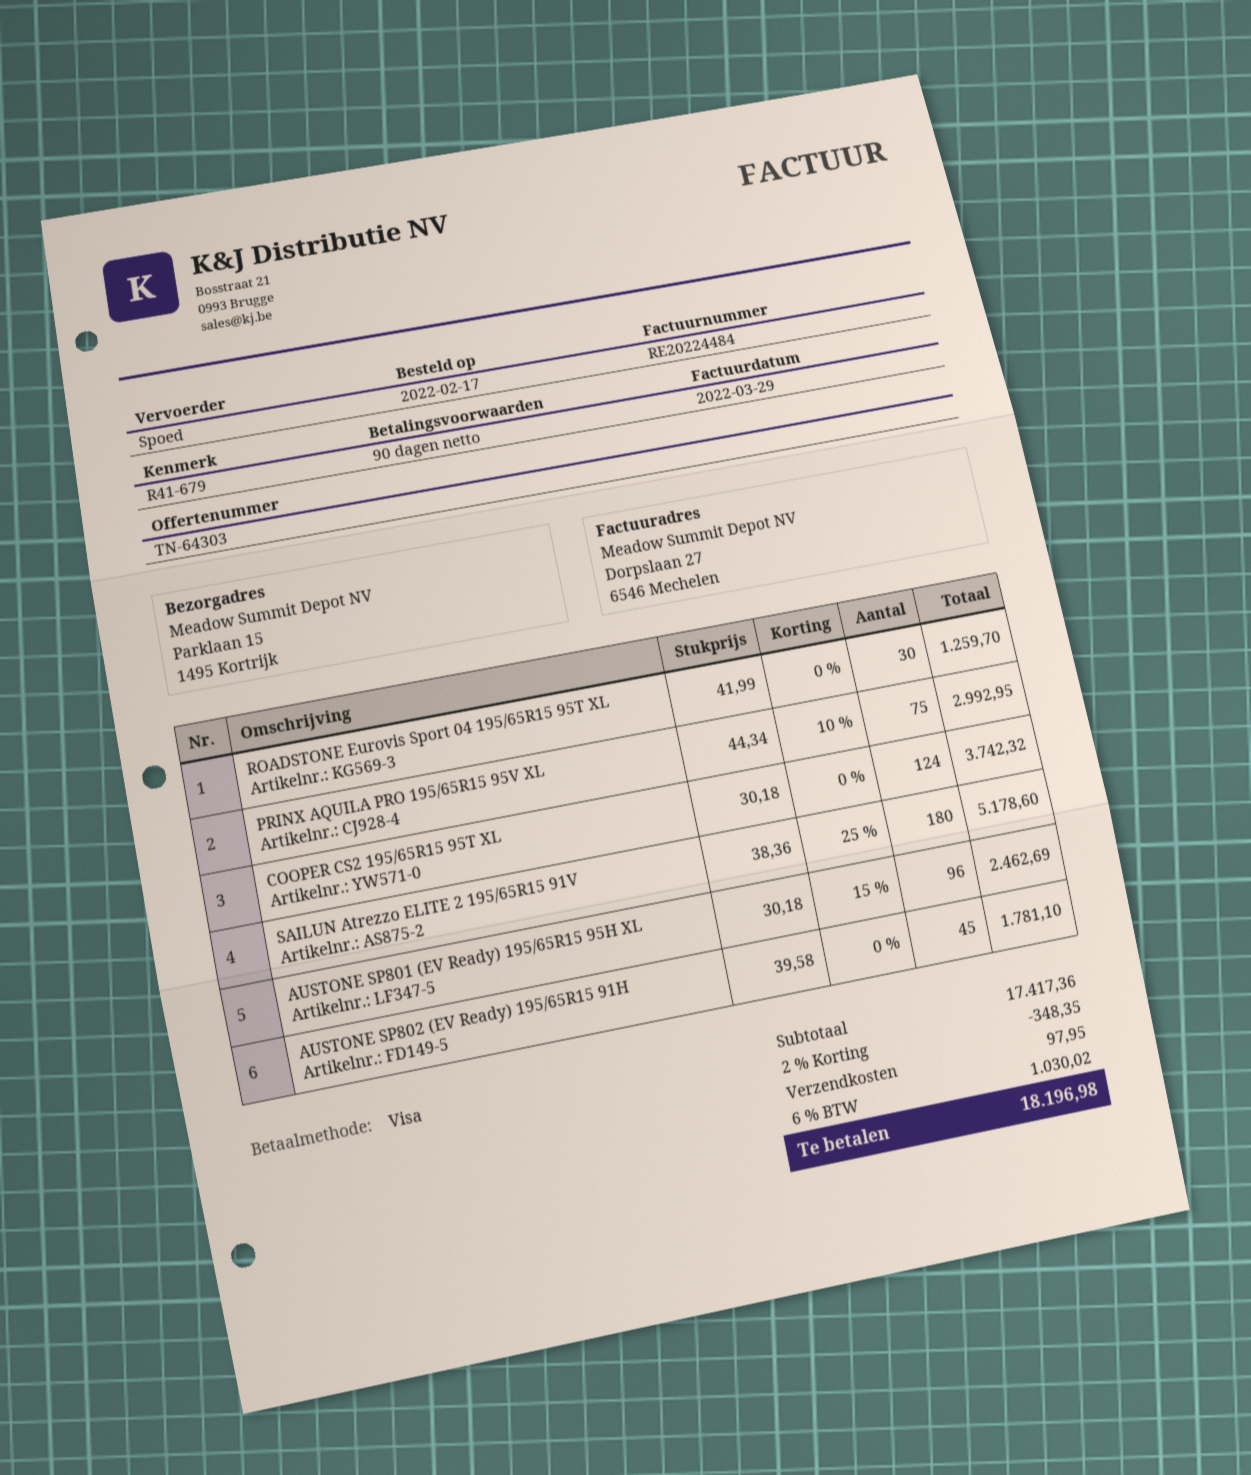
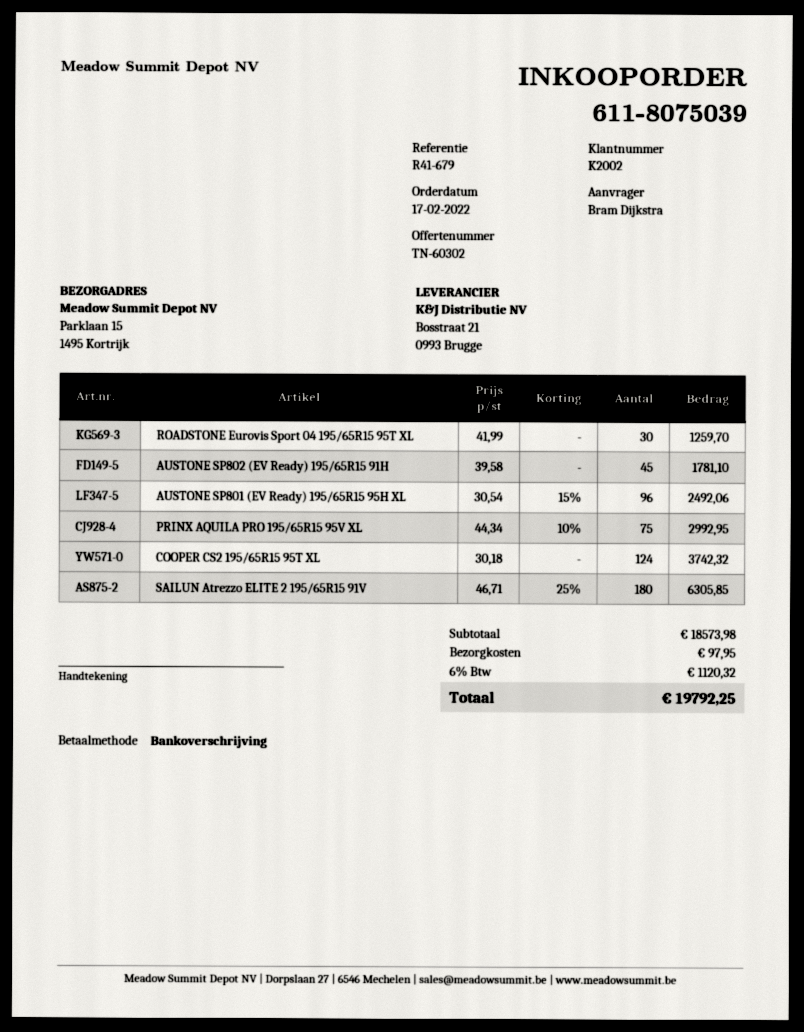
quote number: TN-64303 -> TN-60302
payment method: Visa -> bank transfer
SAILUN Atrezzo ELITE 2 195/65R15 91V: 180 x 38.36 - 25% = 5178.60 -> 180 x 46.71 - 25% = 6305.85
AUSTONE SP801 (EV Ready) 195/65R15 95H XL: 96 x 30.18 - 15% = 2462.69 -> 96 x 30.54 - 15% = 2492.06
subtotal: 17417.36 -> 18573.98
discount: 2% = 348.35 -> none
tax: 6% = 1030.02 -> 6% = 1120.32
total: 18196.98 -> 19792.25

